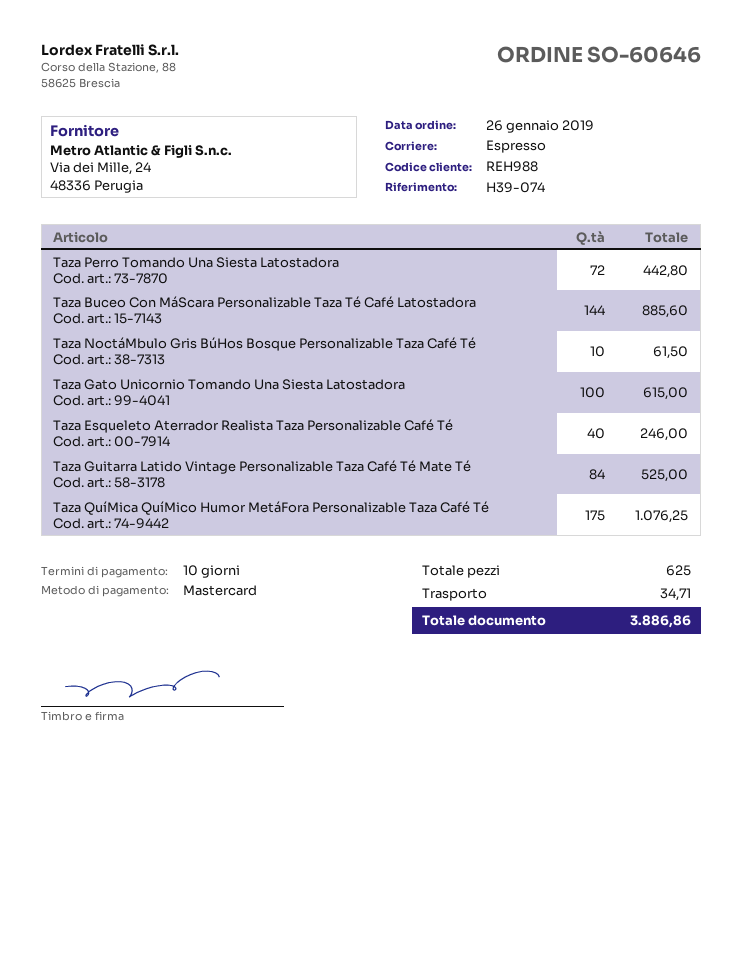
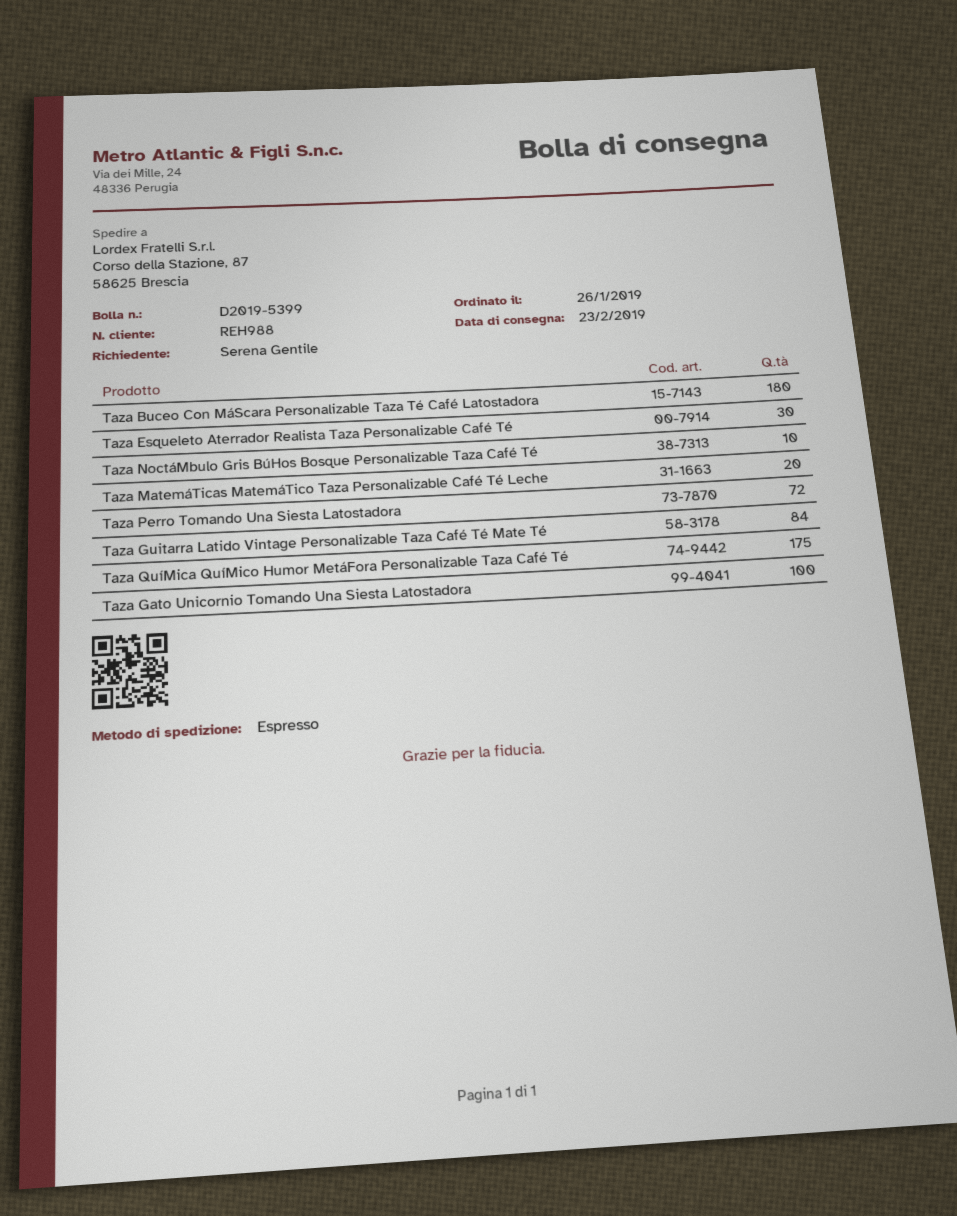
Taza Buceo Con MáScara Personalizable Taza Té Café Latostadora: 144 -> 180
Taza Esqueleto Aterrador Realista Taza Personalizable Café Té: 40 -> 30
Taza MatemáTicas MatemáTico Taza Personalizable Café Té Leche: none -> 20

